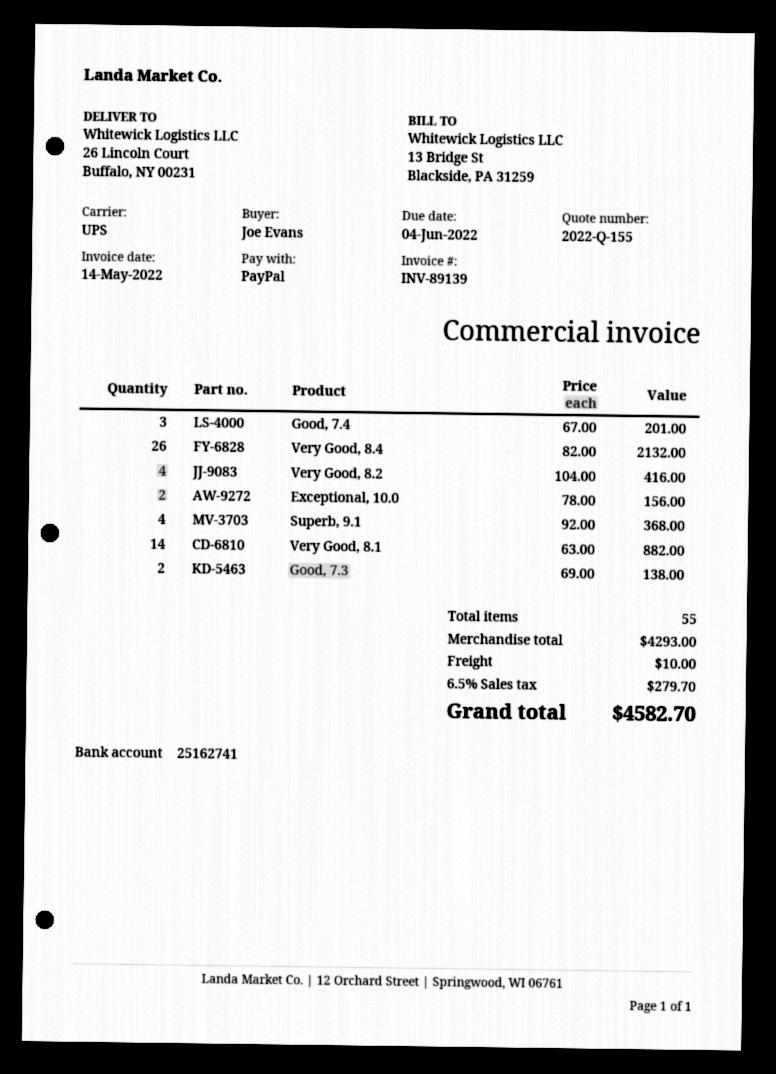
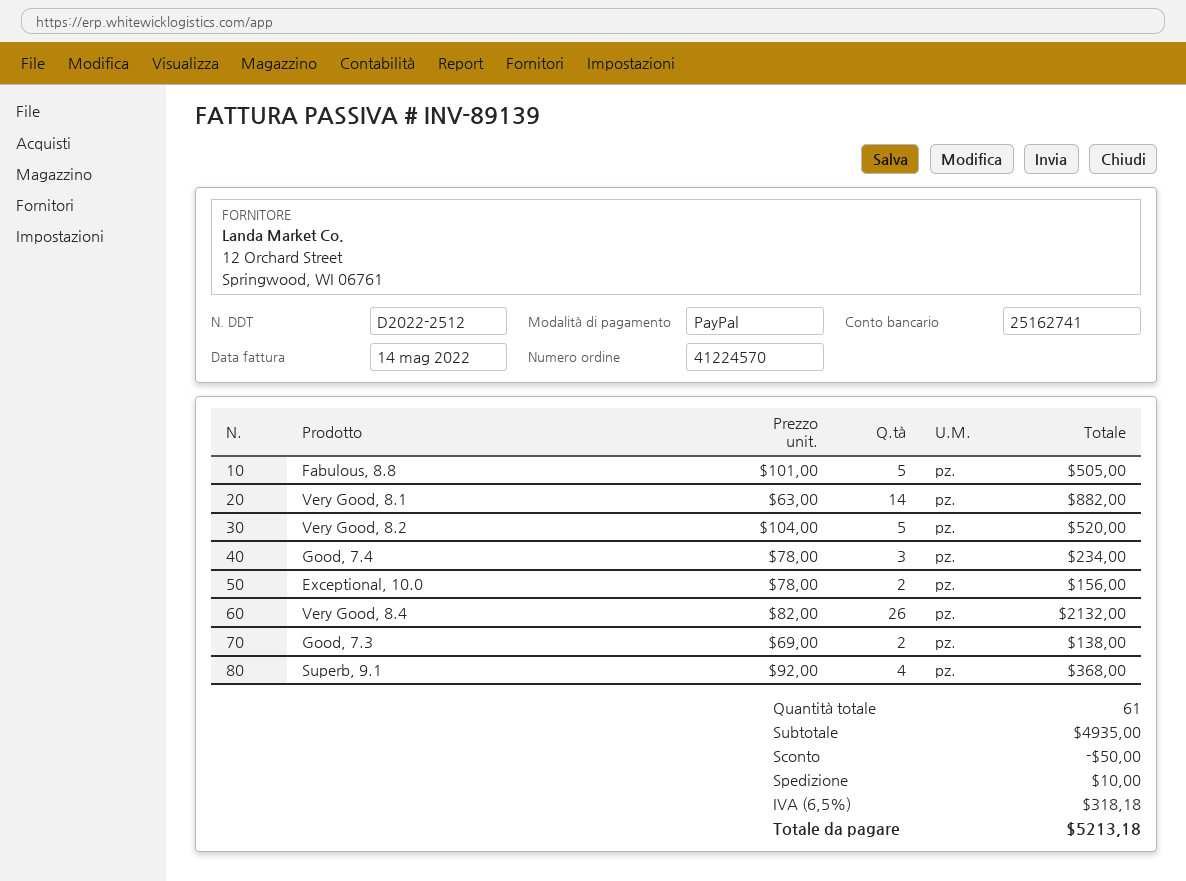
Good, 7.4: 3 x 67.00 = 201.00 -> 3 x 78.00 = 234.00
Very Good, 8.2: 4 x 104.00 = 416.00 -> 5 x 104.00 = 520.00
Fabulous, 8.8: none -> 5 x 101.00 = 505.00
total quantity: 55 -> 61
subtotal: 4293.00 -> 4935.00
discount: none -> 50.00
tax: 6.5% = 279.70 -> 6.5% = 318.18
total: 4582.70 -> 5213.18

